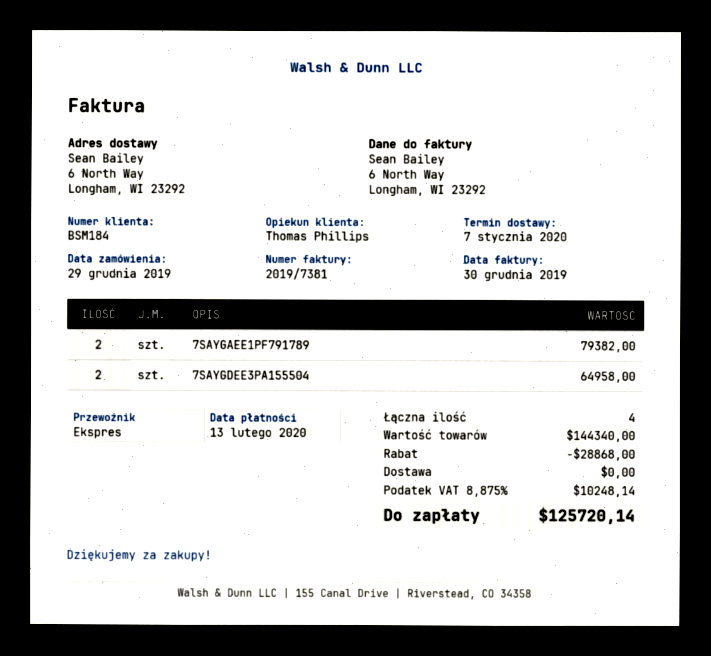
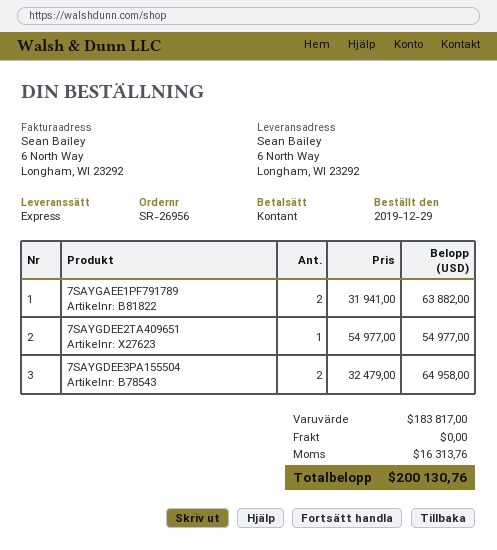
7SAYGAEE1PF791789: 2 for 79382.00 -> 2 for 63882.00
7SAYGDEE2TA409651: none -> 1 for 54977.00
subtotal: 144340.00 -> 183817.00
discount: 28868.00 -> none
tax: 10248.14 -> 16313.76
total: 125720.14 -> 200130.76

